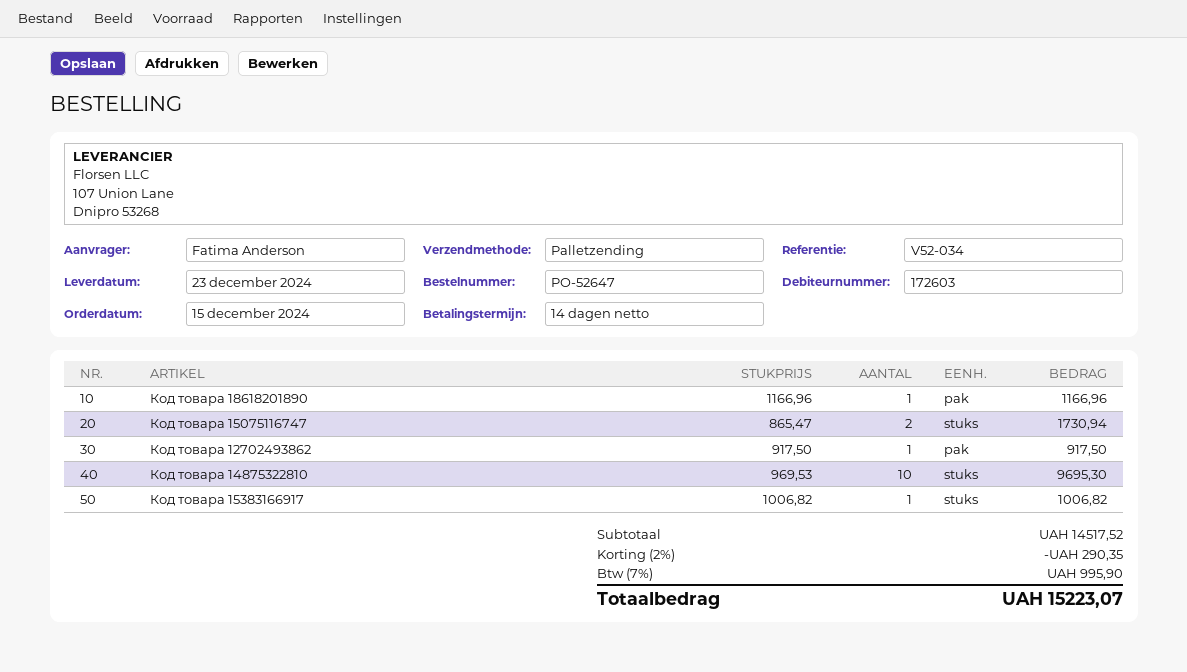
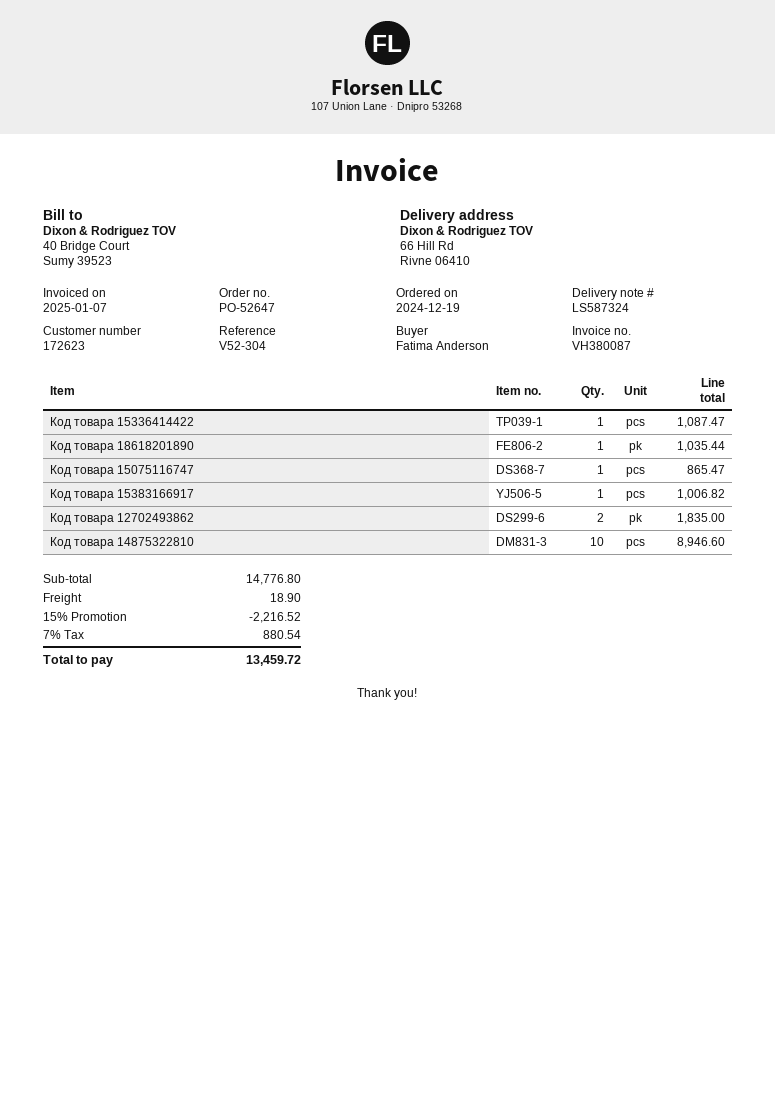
order date: 2024-12-15 -> 2024-12-19
customer number: 172603 -> 172623
reference: V52-034 -> V52-304
Код товара 18618201890: 1 for 1166.96 -> 1 for 1035.44
Код товара 15075116747: 2 for 1730.94 -> 1 for 865.47
Код товара 12702493862: 1 for 917.50 -> 2 for 1835.00
Код товара 14875322810: 10 for 9695.30 -> 10 for 8946.60
Код товара 15336414422: none -> 1 for 1087.47
subtotal: 14517.52 -> 14776.80
discount: 2% = 290.35 -> 15% = 2216.52
shipping: none -> 18.90
tax: 7% = 995.90 -> 7% = 880.54
total: 15223.07 -> 13459.72

